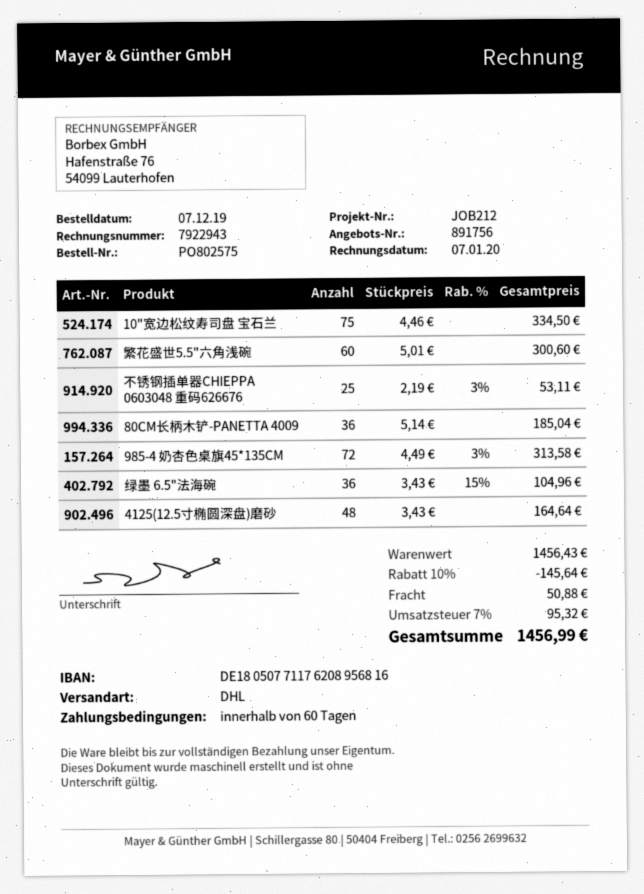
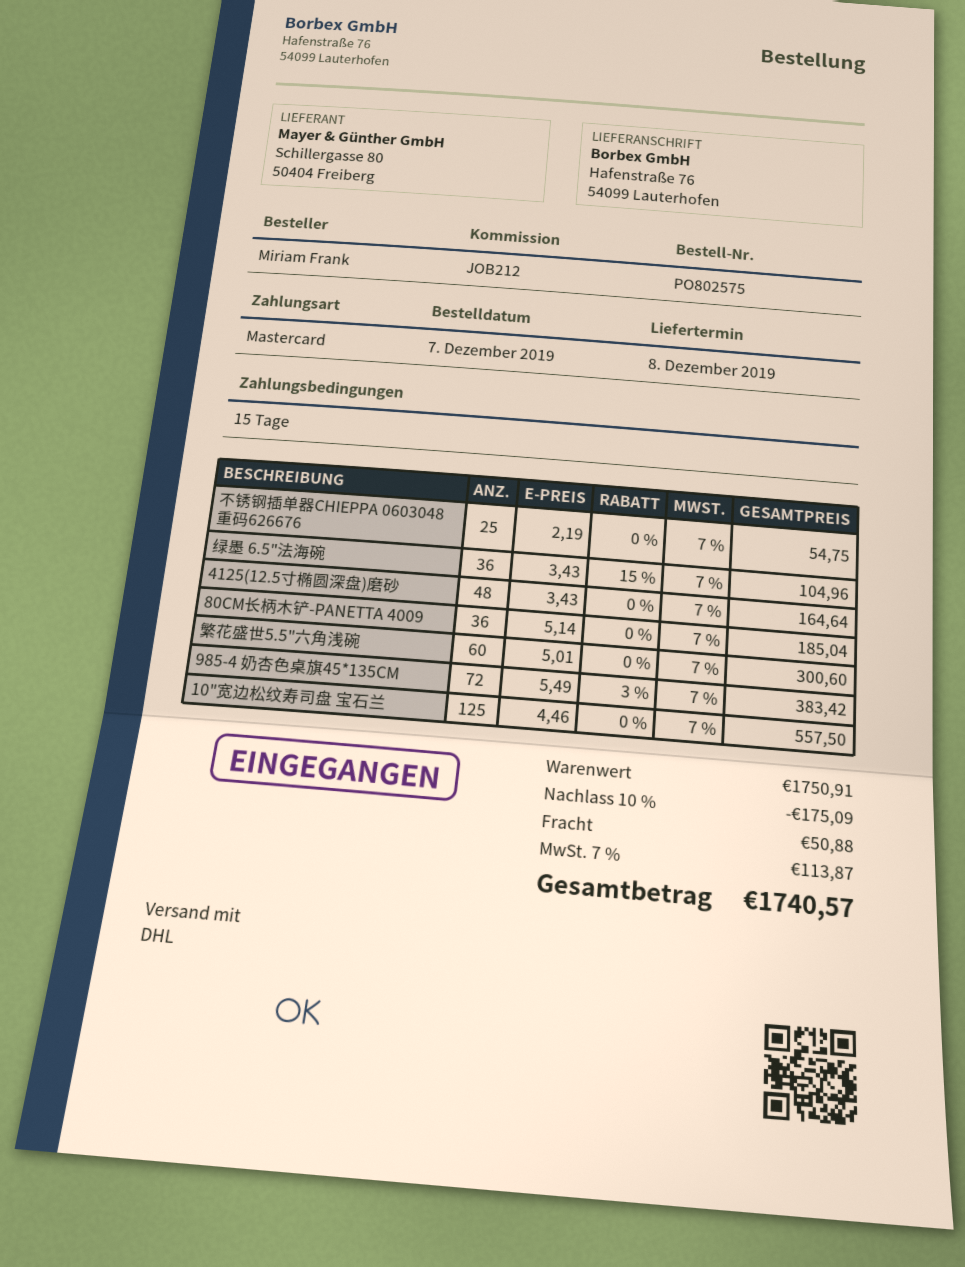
payment terms: 60 days -> 15 days
10"宽边松纹寿司盘 宝石兰: 75 x 4.46 = 334.50 -> 125 x 4.46 = 557.50
不锈钢插单器CHIEPPA 0603048 重码626676: 25 x 2.19 - 3% = 53.11 -> 25 x 2.19 = 54.75
985-4 奶杏色桌旗45*135CM: 72 x 4.49 - 3% = 313.58 -> 72 x 5.49 - 3% = 383.42
subtotal: 1456.43 -> 1750.91
discount: 10% = 145.64 -> 10% = 175.09
tax: 7% = 95.32 -> 7% = 113.87
total: 1456.99 -> 1740.57

